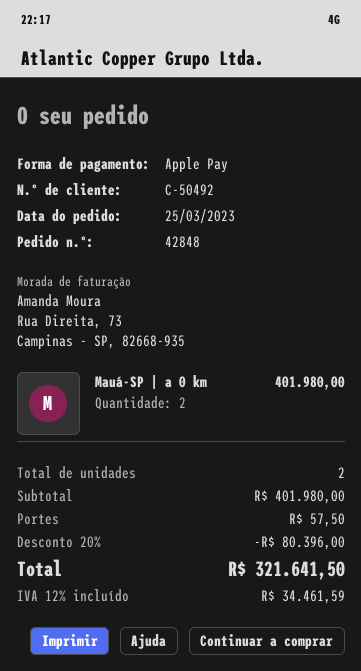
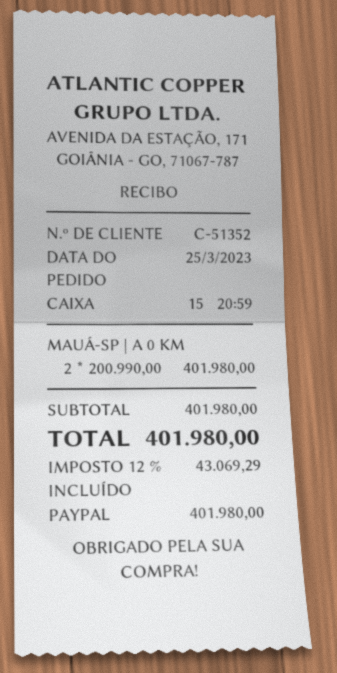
customer number: C-50492 -> C-51352
payment method: Apple Pay -> PayPal
discount: 20% = 80396.00 -> none
shipping: 57.50 -> none
tax: 12% = 34461.59 -> 12% = 43069.29
total: 321641.50 -> 401980.00

